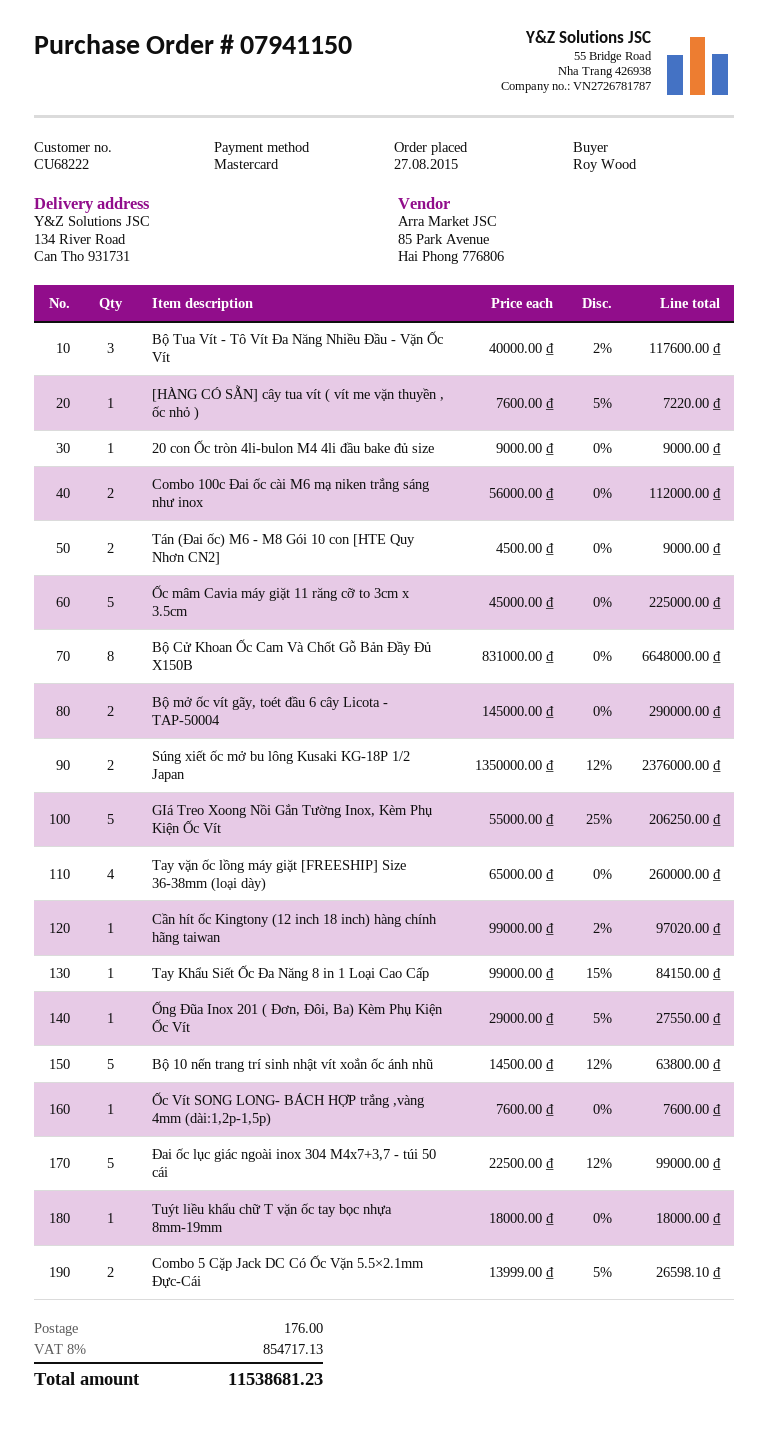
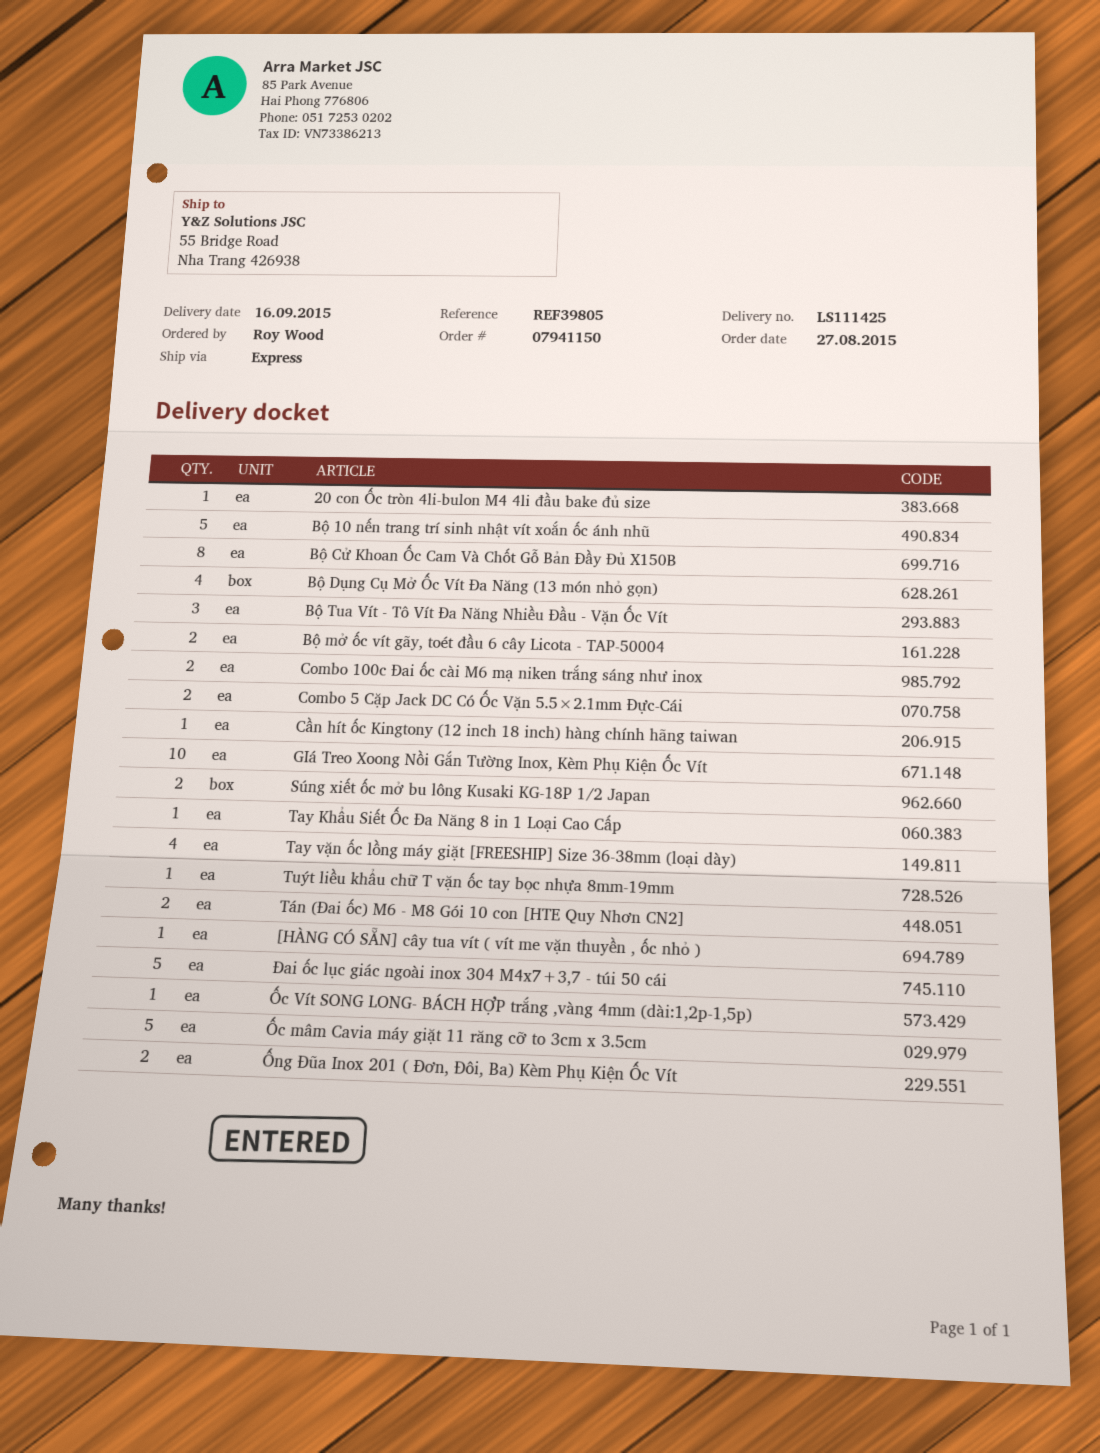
ship to: 134 River Road, Can Tho 931731 -> 55 Bridge Road, Nha Trang 426938
GIá Treo Xoong Nồi Gắn Tường Inox, Kèm Phụ Kiện Ốc Vít: 5 -> 10
Ống Đũa Inox 201 ( Đơn, Đôi, Ba) Kèm Phụ Kiện Ốc Vít: 1 -> 2
Bộ Dụng Cụ Mở Ốc Vít Đa Năng (13 món nhỏ gọn): none -> 4

